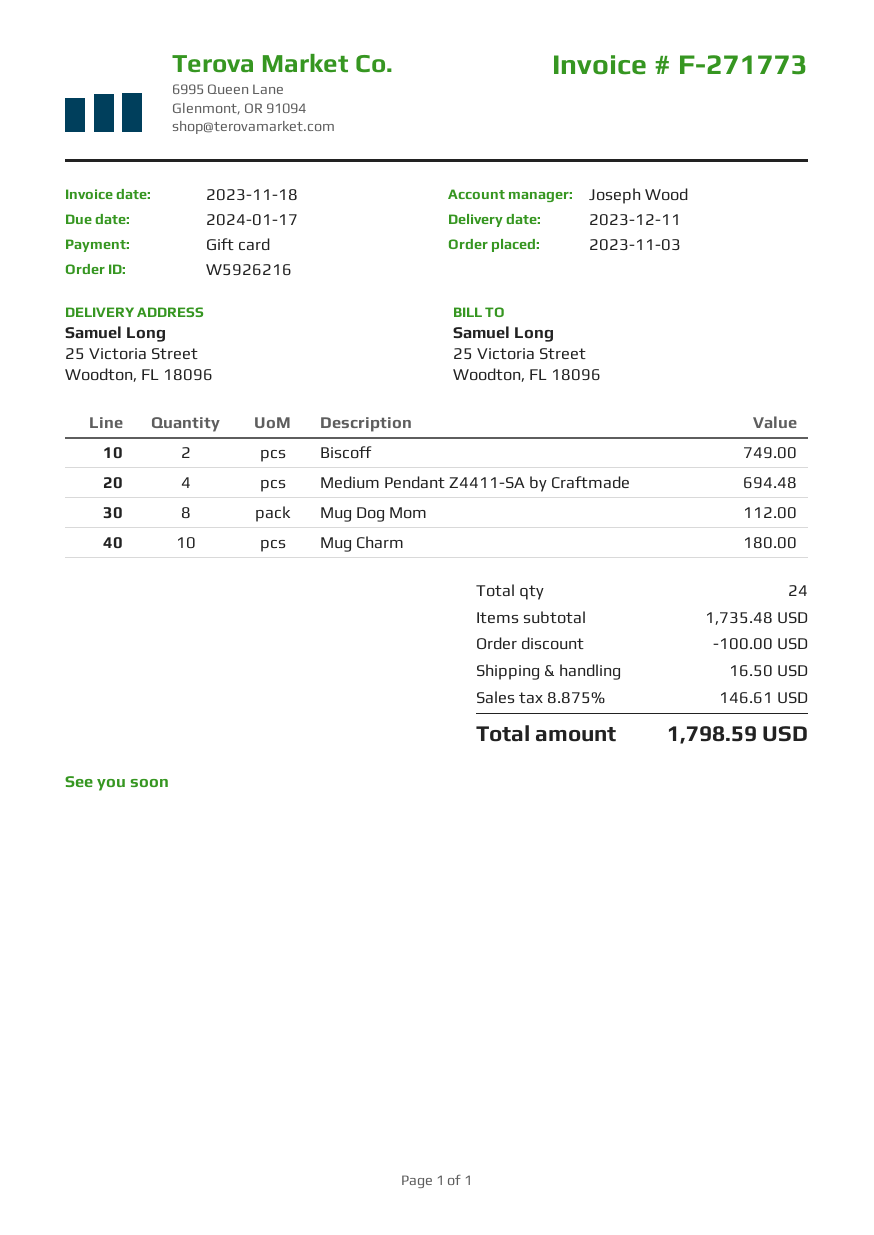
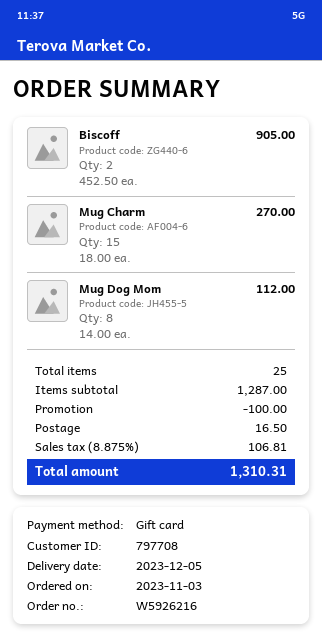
delivery date: 2023-12-11 -> 2023-12-05
Biscoff: 2 for 749.00 -> 2 for 905.00
Medium Pendant Z4411-SA by Craftmade: 4 for 694.48 -> none
Mug Charm: 10 for 180.00 -> 15 for 270.00
total quantity: 24 -> 25
subtotal: 1735.48 -> 1287.00
tax: 8.875% = 146.61 -> 8.875% = 106.81
total: 1798.59 -> 1310.31

